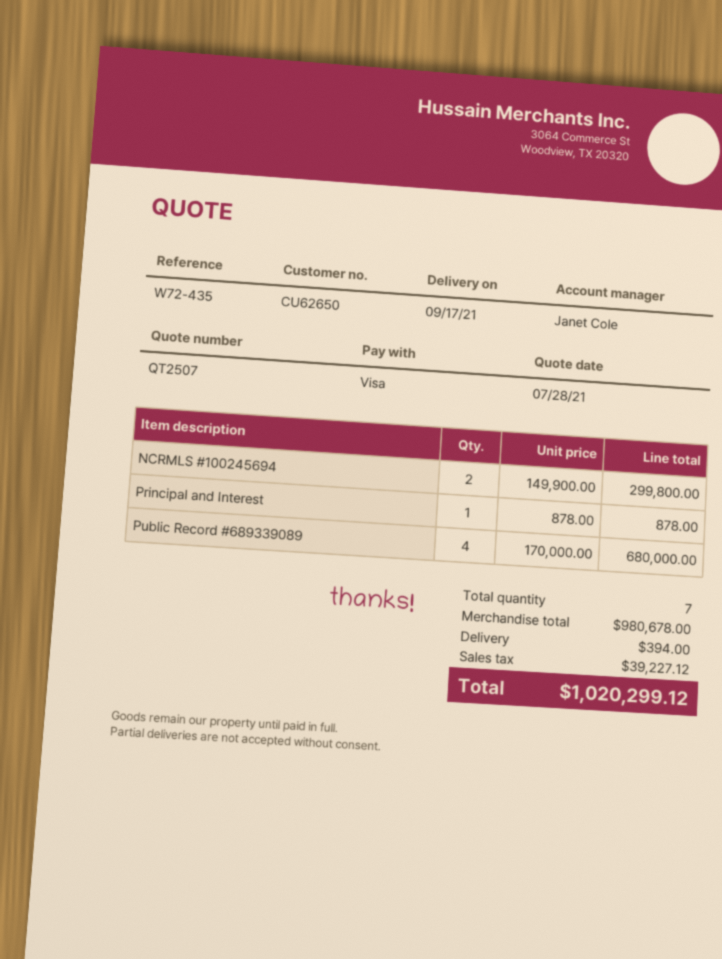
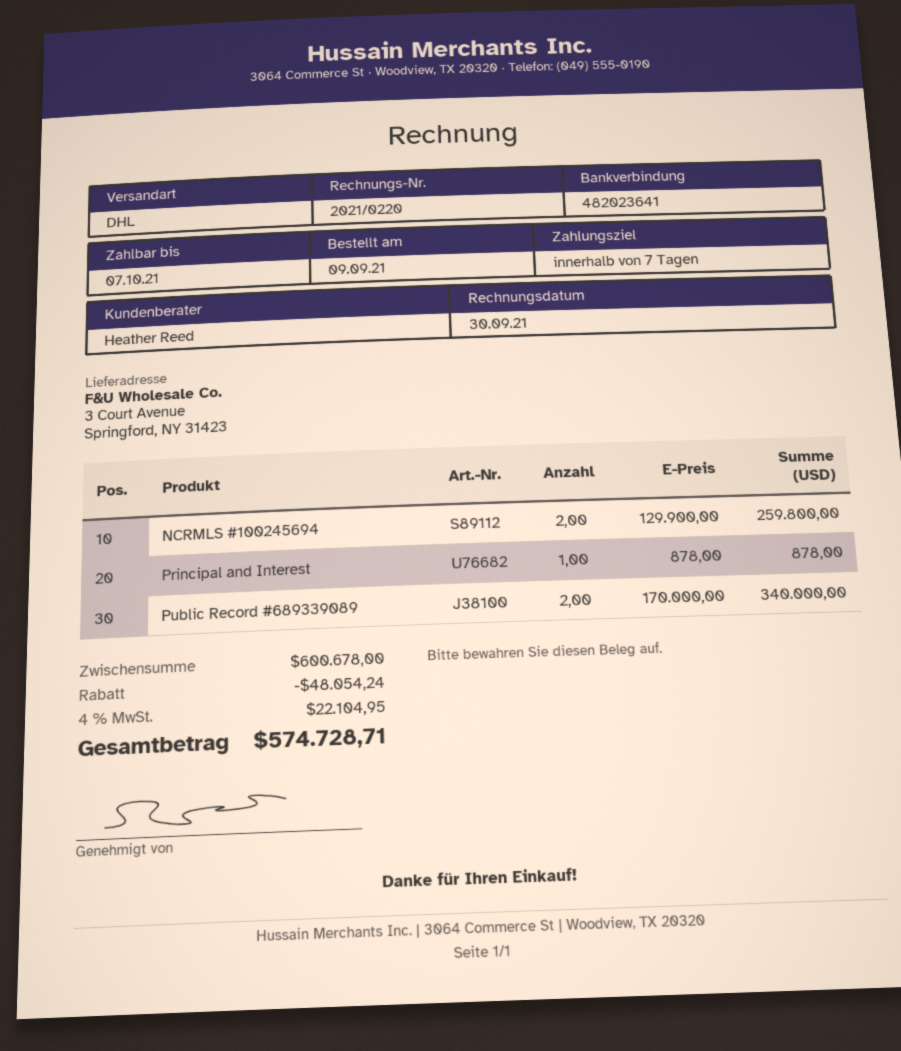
sales rep: Janet Cole -> Heather Reed
NCRMLS #100245694: 2 x 149900.00 = 299800.00 -> 2 x 129900.00 = 259800.00
Public Record #689339089: 4 x 170000.00 = 680000.00 -> 2 x 170000.00 = 340000.00
subtotal: 980678.00 -> 600678.00
discount: none -> 48054.24
shipping: 394.00 -> none
tax: 39227.12 -> 22104.95
total: 1020299.12 -> 574728.71

